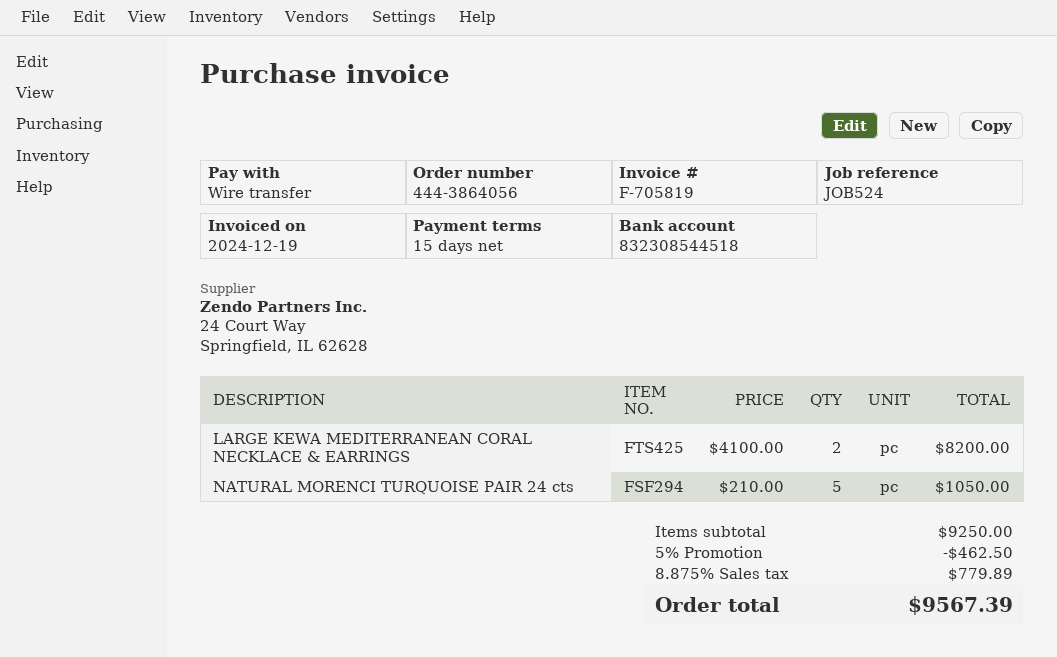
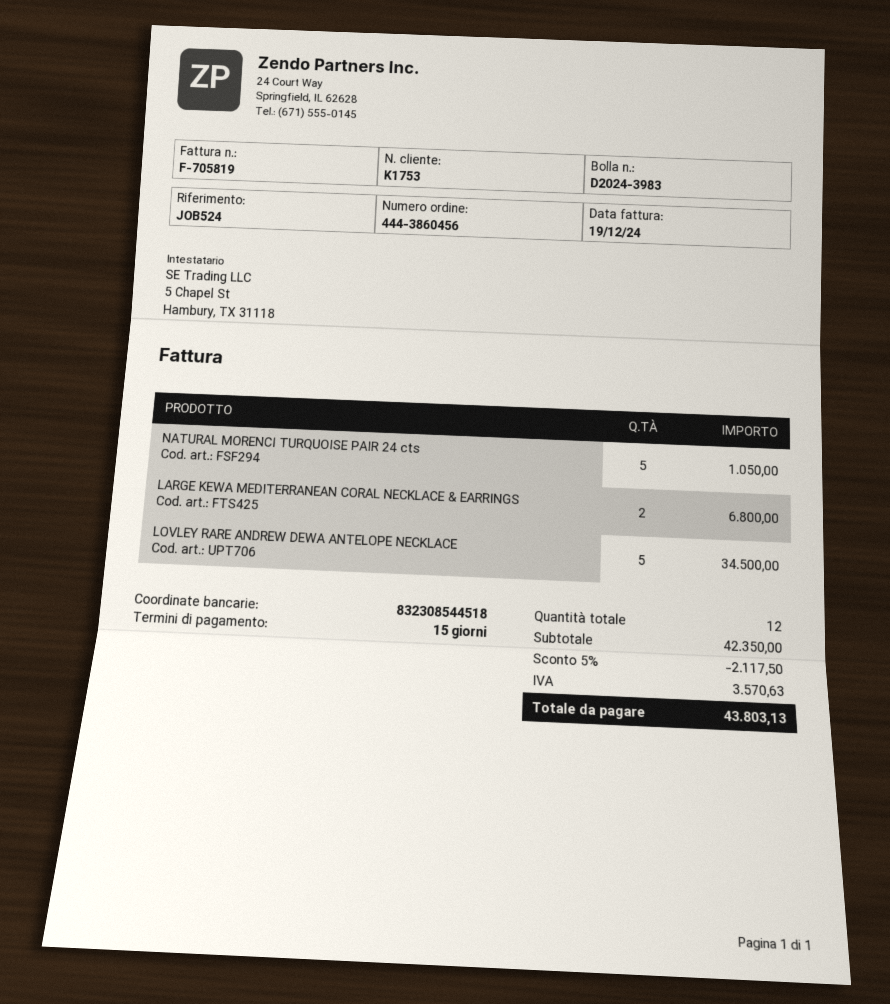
order number: 444-3864056 -> 444-3860456
LARGE KEWA MEDITERRANEAN CORAL NECKLACE & EARRINGS: 2 for 8200.00 -> 2 for 6800.00
LOVLEY RARE ANDREW DEWA ANTELOPE NECKLACE: none -> 5 for 34500.00
subtotal: 9250.00 -> 42350.00
discount: 5% = 462.50 -> 5% = 2117.50
tax: 779.89 -> 3570.63
total: 9567.39 -> 43803.13

